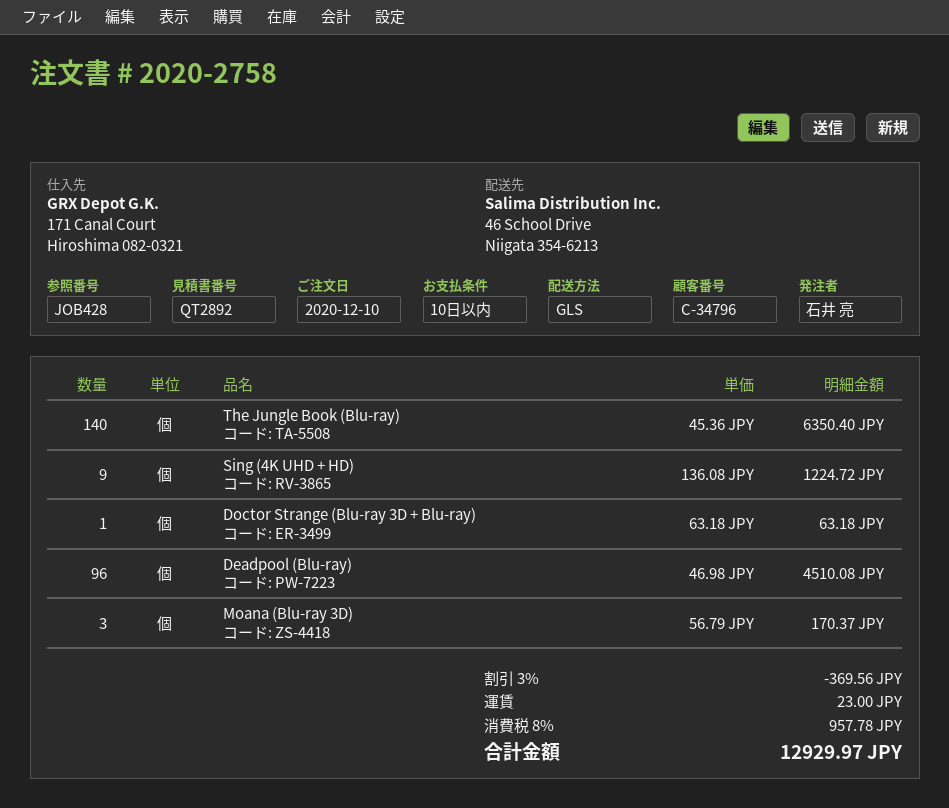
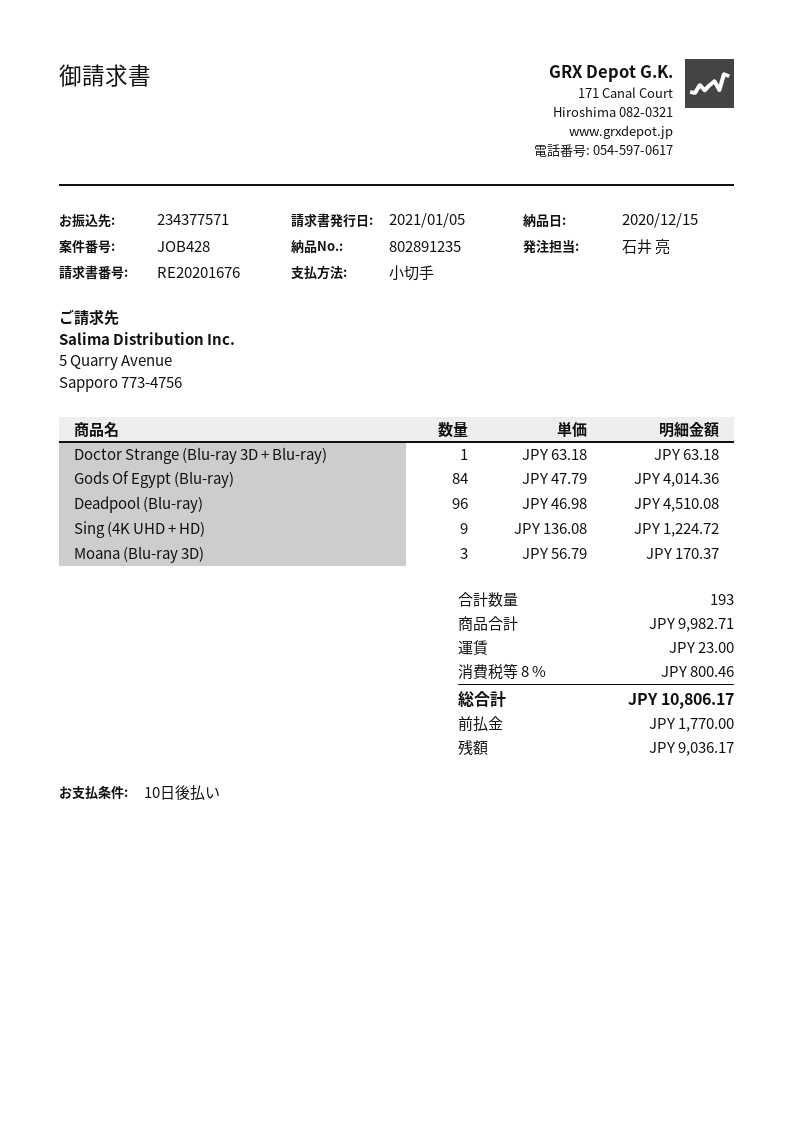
The Jungle Book (Blu-ray): 140 x 45.36 = 6350.40 -> none
Gods Of Egypt (Blu-ray): none -> 84 x 47.79 = 4014.36
discount: 3% = 369.56 -> none
tax: 8% = 957.78 -> 8% = 800.46
total: 12929.97 -> 10806.17

